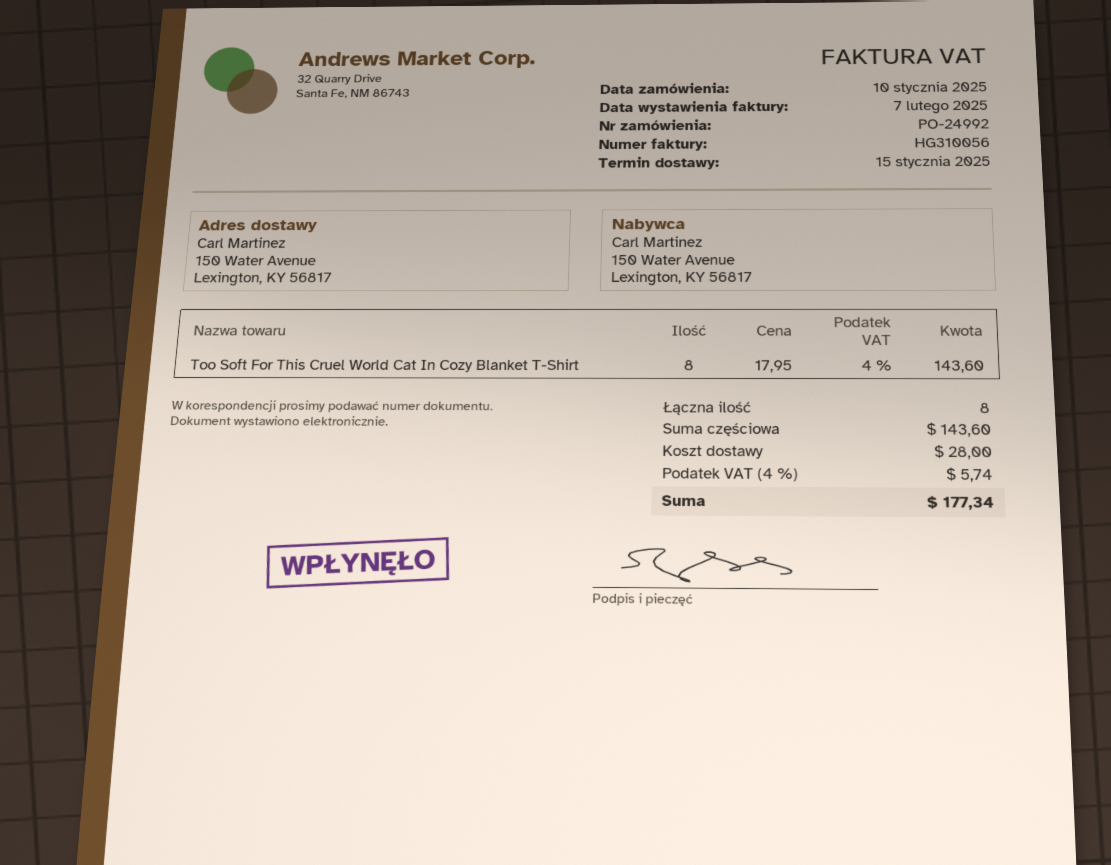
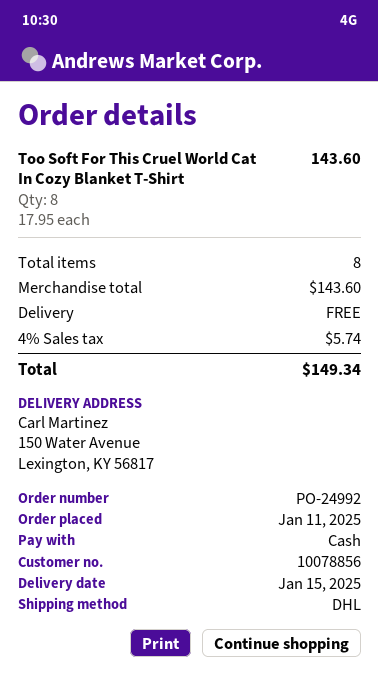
order date: 2025-01-10 -> 2025-01-11
shipping: 28.00 -> 0.00
total: 177.34 -> 149.34

